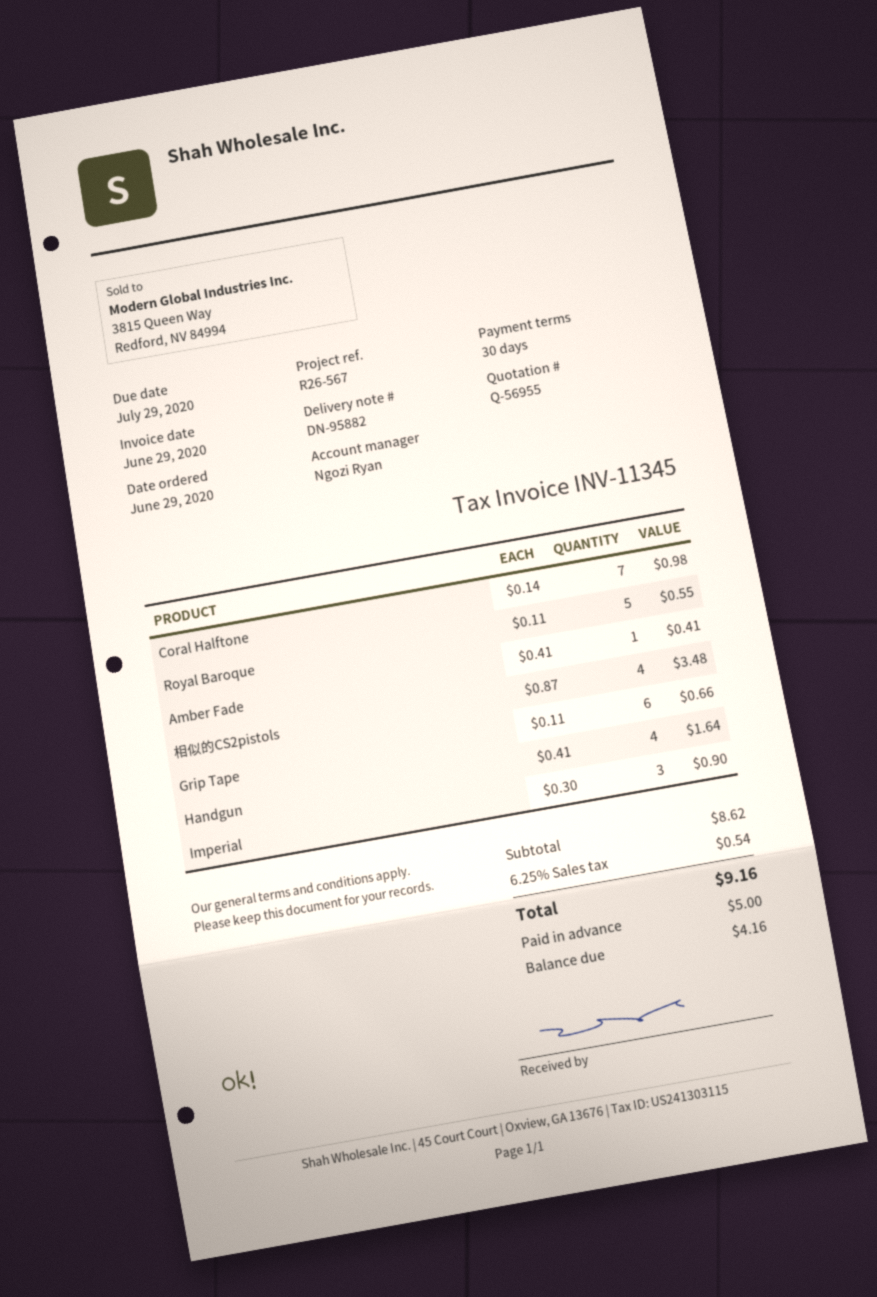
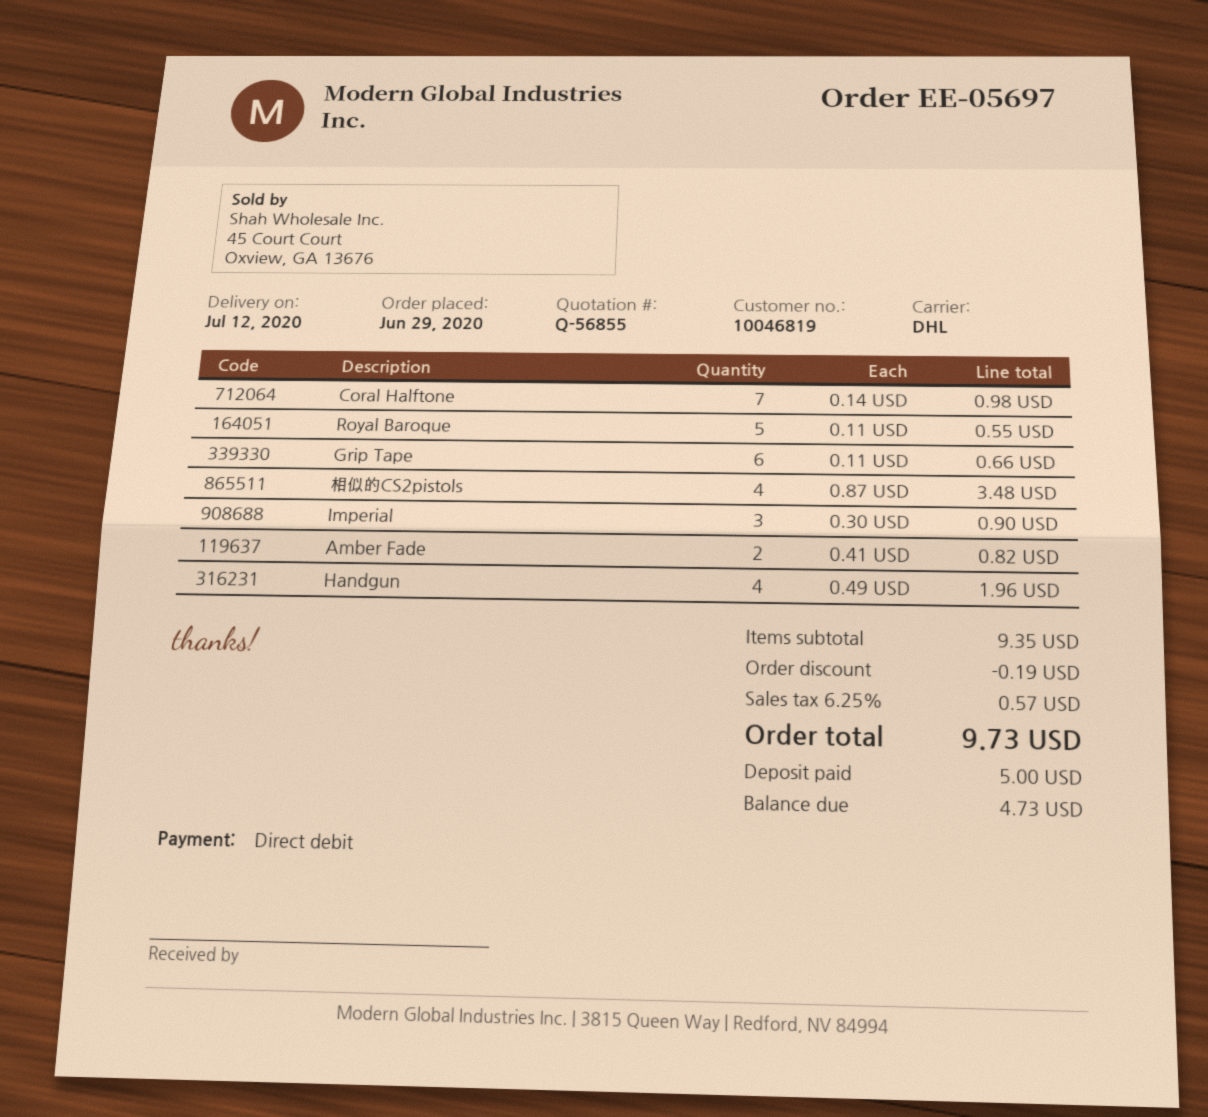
quote number: Q-56955 -> Q-56855
Amber Fade: 1 x 0.41 = 0.41 -> 2 x 0.41 = 0.82
Handgun: 4 x 0.41 = 1.64 -> 4 x 0.49 = 1.96
subtotal: 8.62 -> 9.35
discount: none -> 0.19
tax: 6.25% = 0.54 -> 6.25% = 0.57
total: 9.16 -> 9.73
balance: 4.16 -> 4.73

